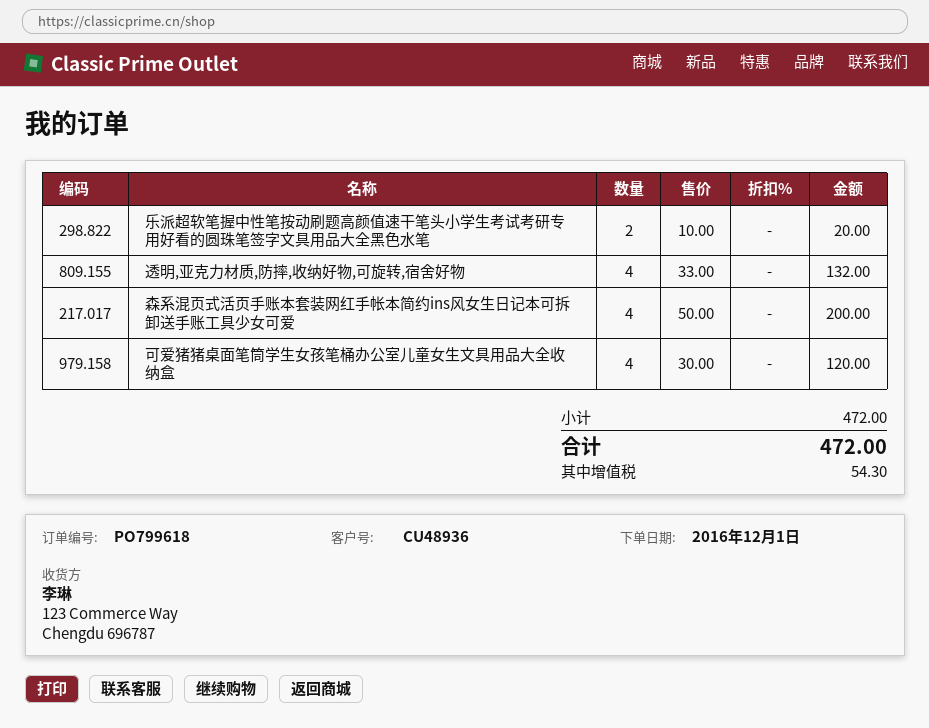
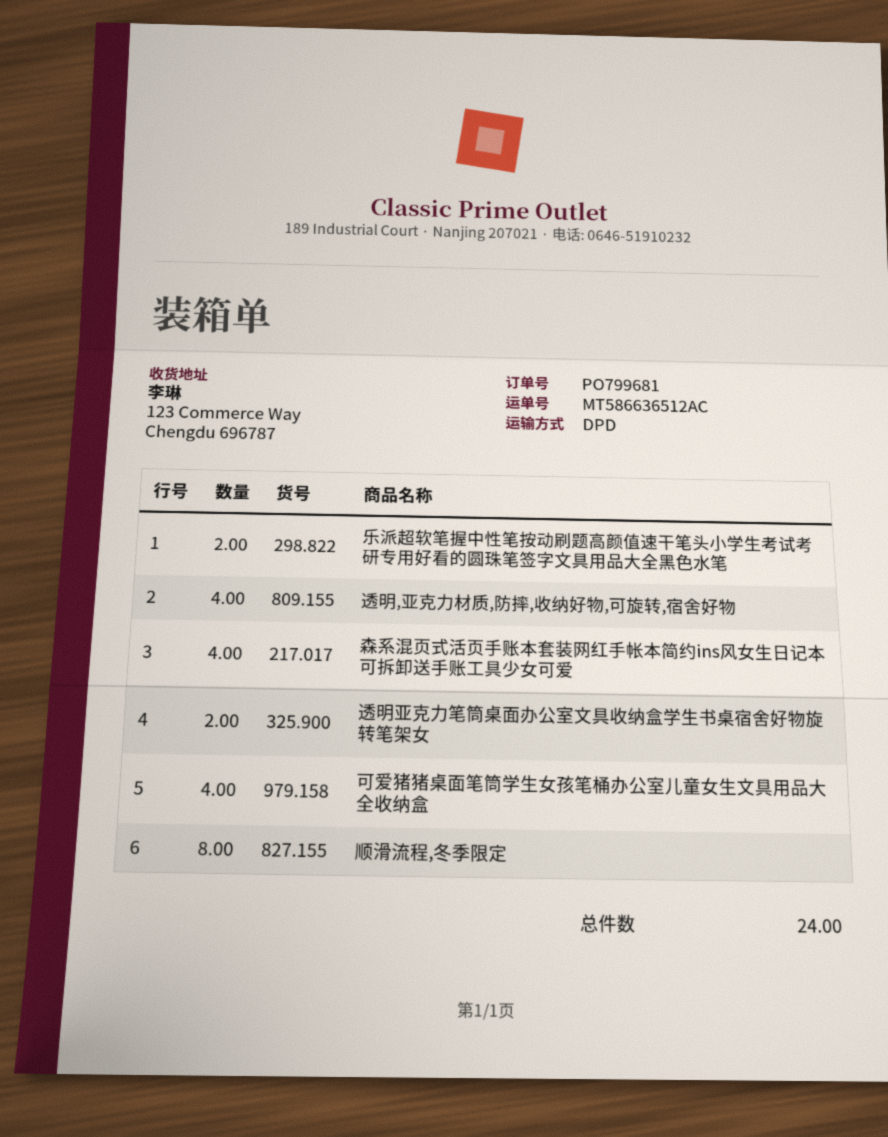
order number: PO799618 -> PO799681
透明亚克力笔筒桌面办公室文具收纳盒学生书桌宿舍好物旋转笔架女: none -> 2
顺滑流程,冬季限定: none -> 8

